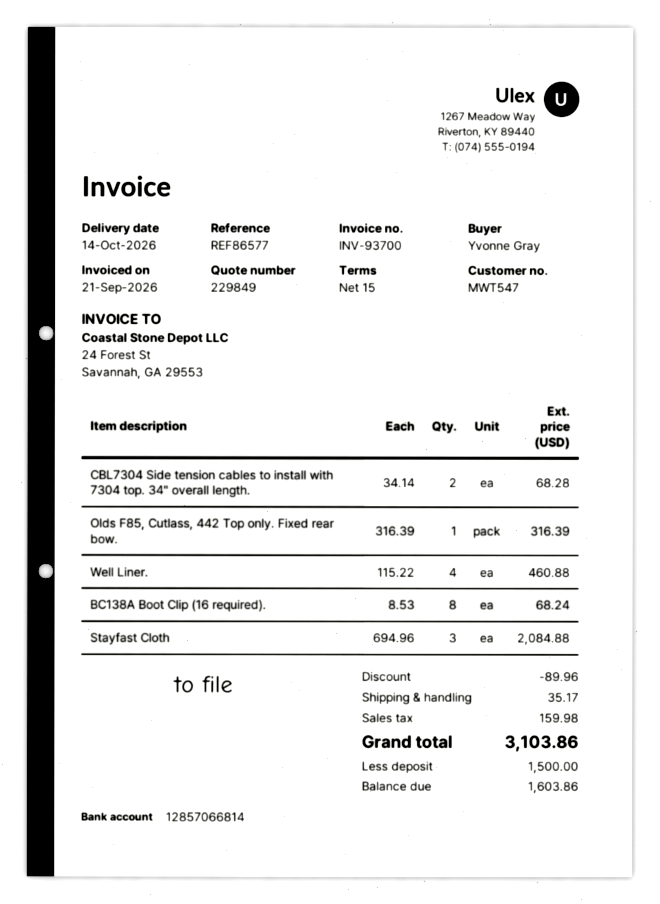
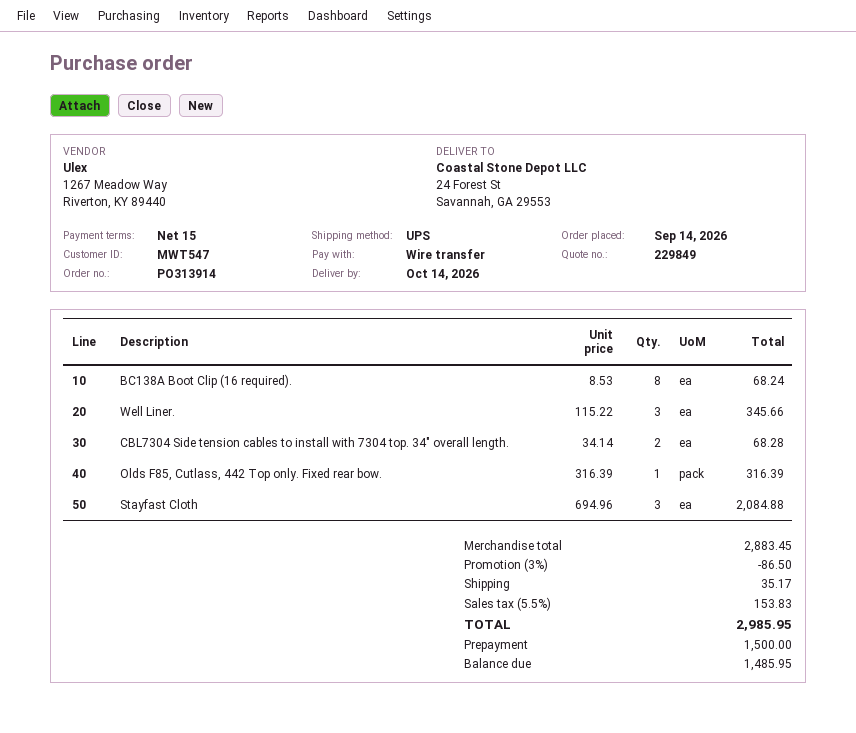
Well Liner.: 4 x 115.22 = 460.88 -> 3 x 115.22 = 345.66
discount: 89.96 -> 86.50
tax: 159.98 -> 153.83
total: 3103.86 -> 2985.95
balance: 1603.86 -> 1485.95

